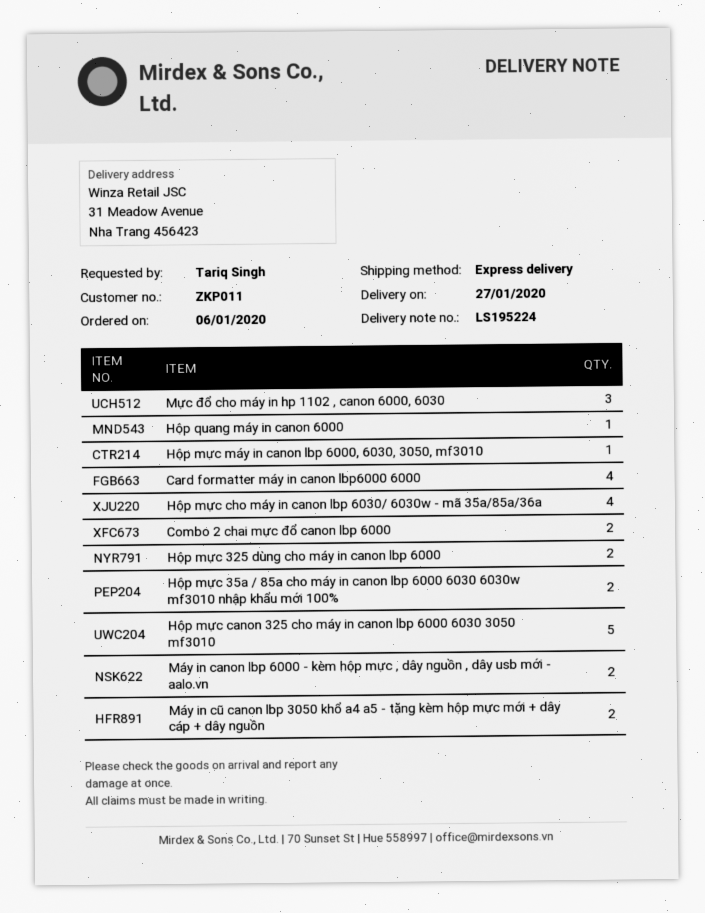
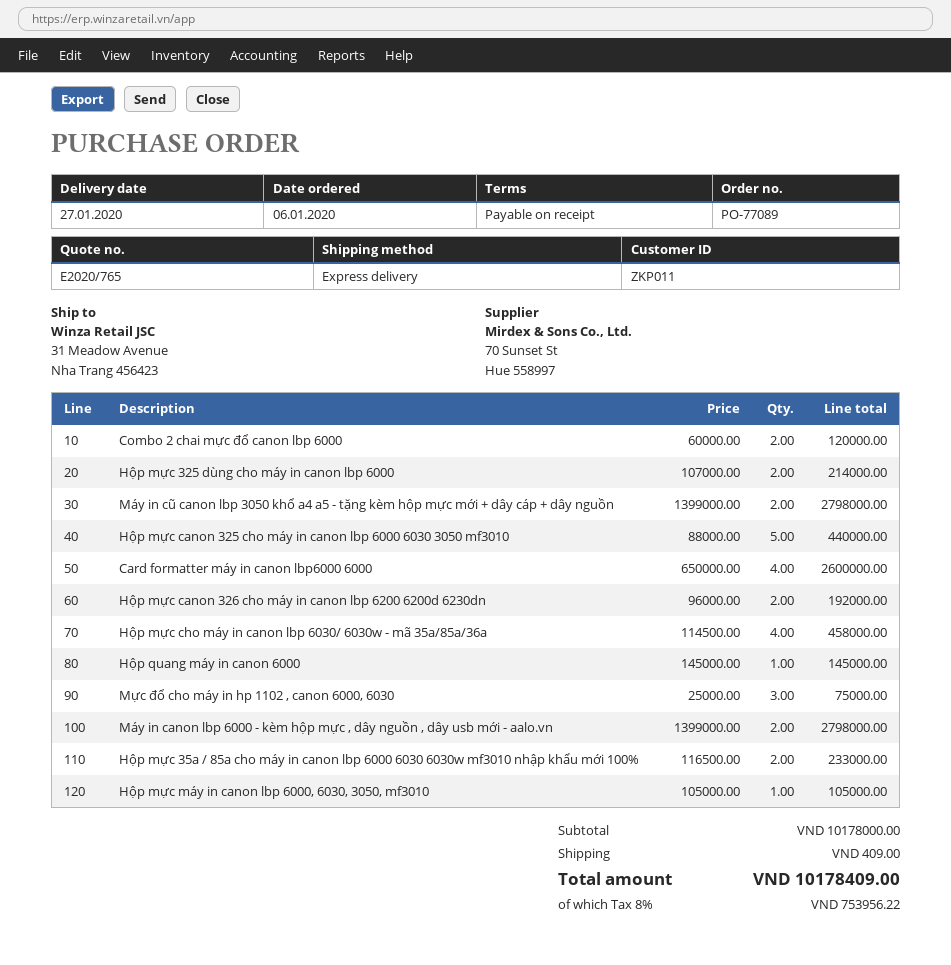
Hộp mực canon 326 cho máy in canon lbp 6200 6200d 6230dn: none -> 2

